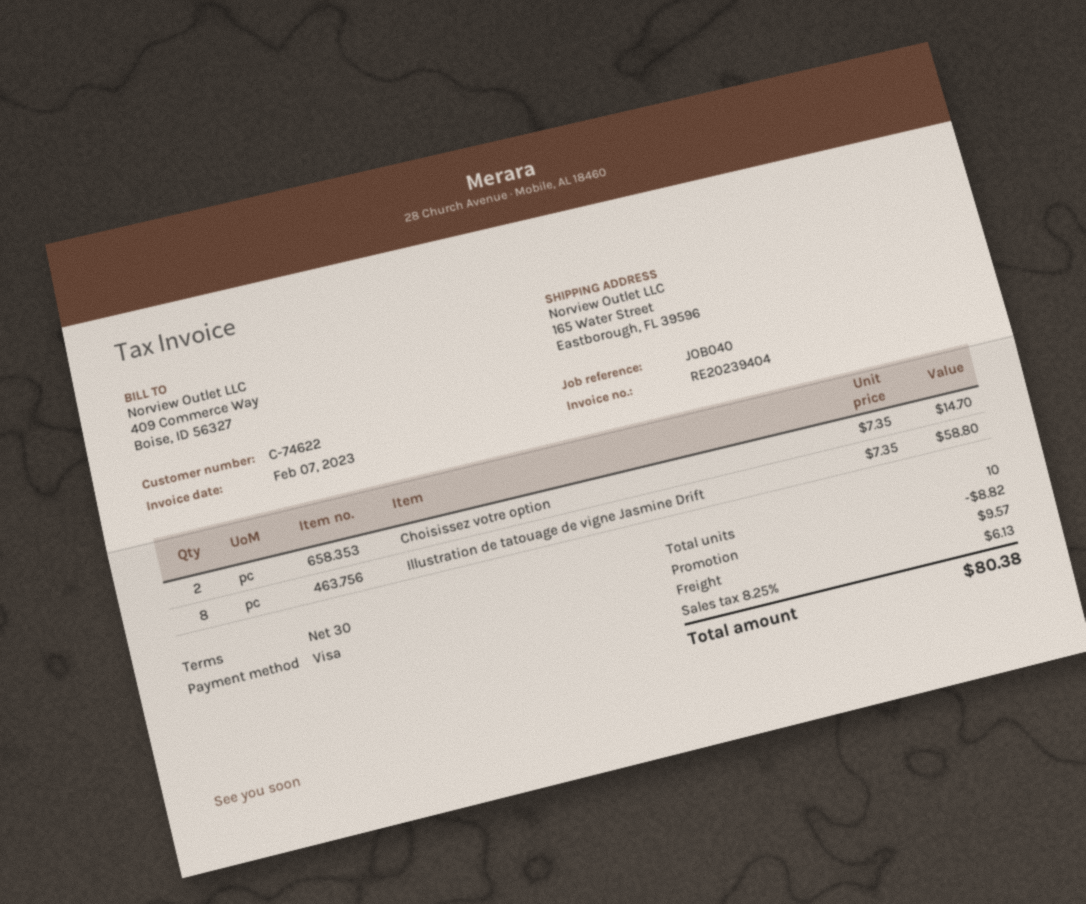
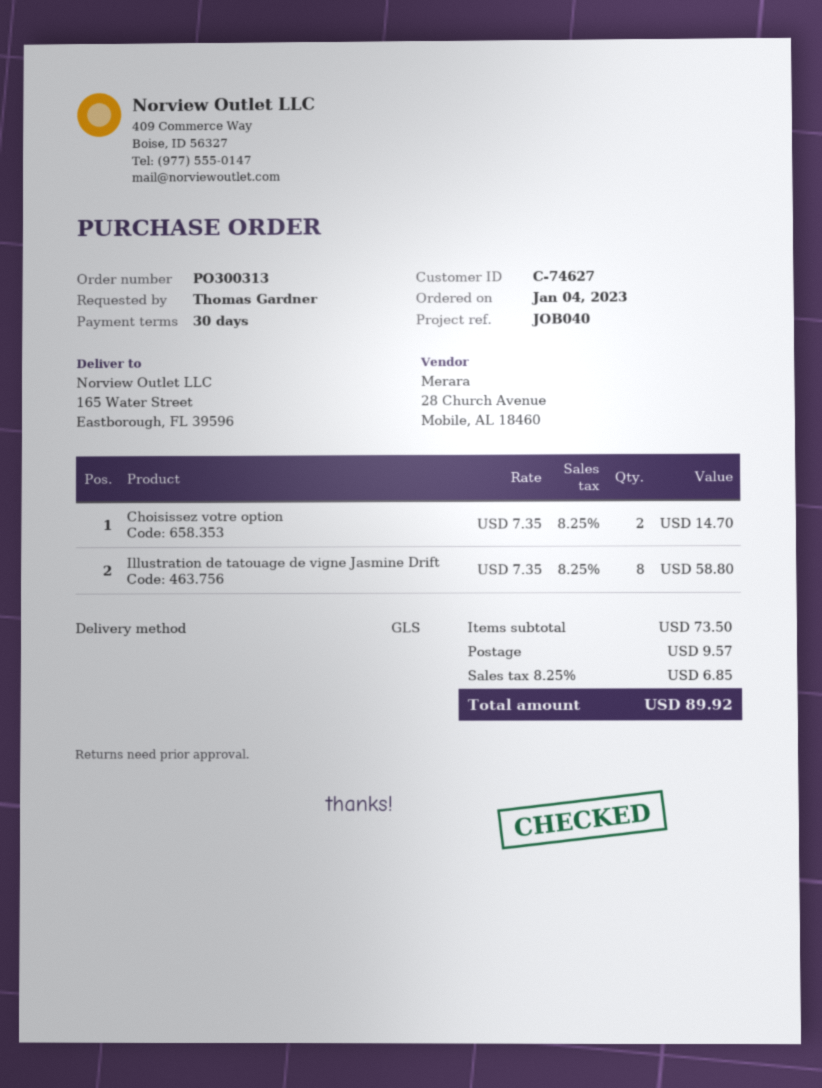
customer number: C-74622 -> C-74627
discount: 8.82 -> none
tax: 8.25% = 6.13 -> 8.25% = 6.85
total: 80.38 -> 89.92

